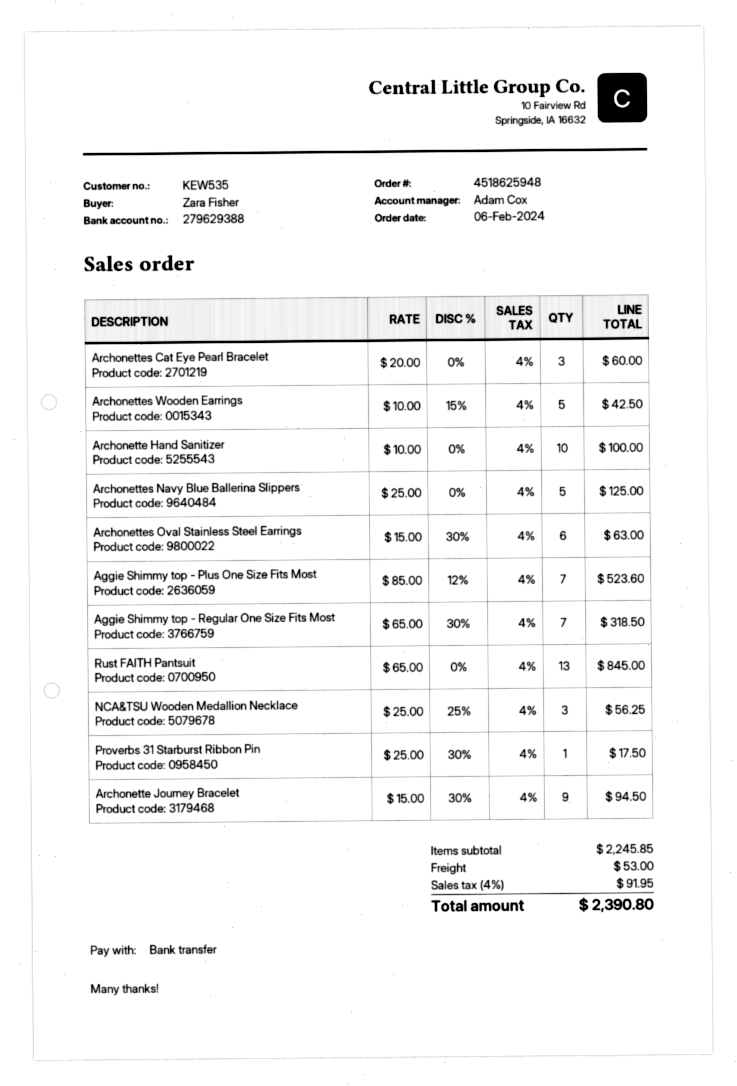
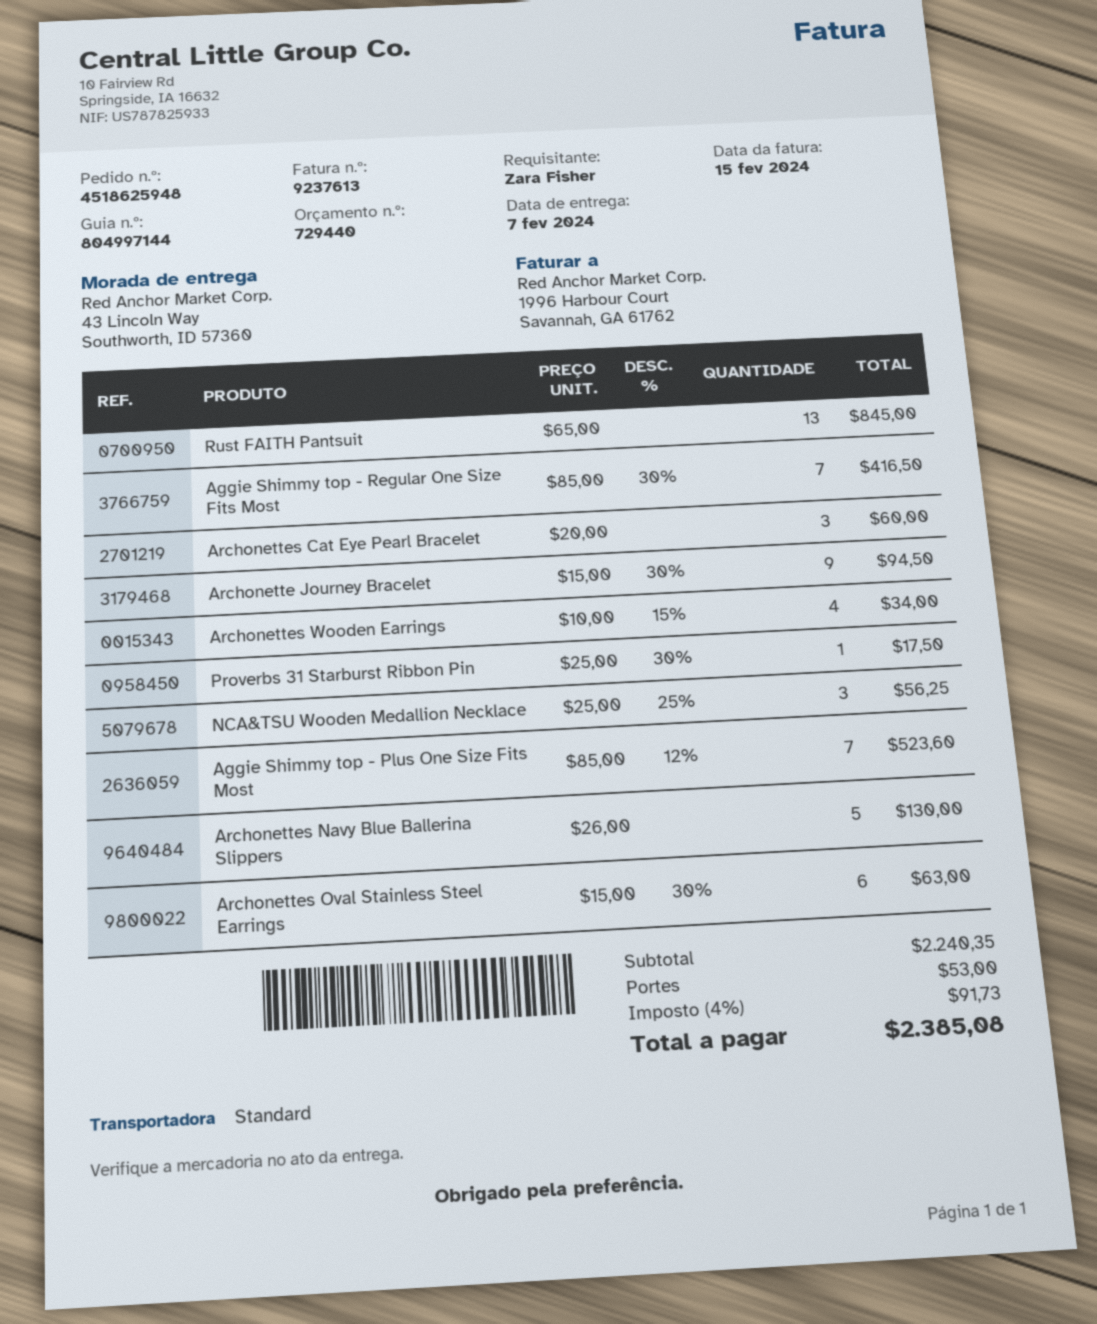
Archonettes Wooden Earrings: 5 x 10.00 - 15% = 42.50 -> 4 x 10.00 - 15% = 34.00
Archonette Hand Sanitizer: 10 x 10.00 = 100.00 -> none
Archonettes Navy Blue Ballerina Slippers: 5 x 25.00 = 125.00 -> 5 x 26.00 = 130.00
Aggie Shimmy top - Regular One Size Fits Most: 7 x 65.00 - 30% = 318.50 -> 7 x 85.00 - 30% = 416.50
subtotal: 2245.85 -> 2240.35
tax: 4% = 91.95 -> 4% = 91.73
total: 2390.80 -> 2385.08

